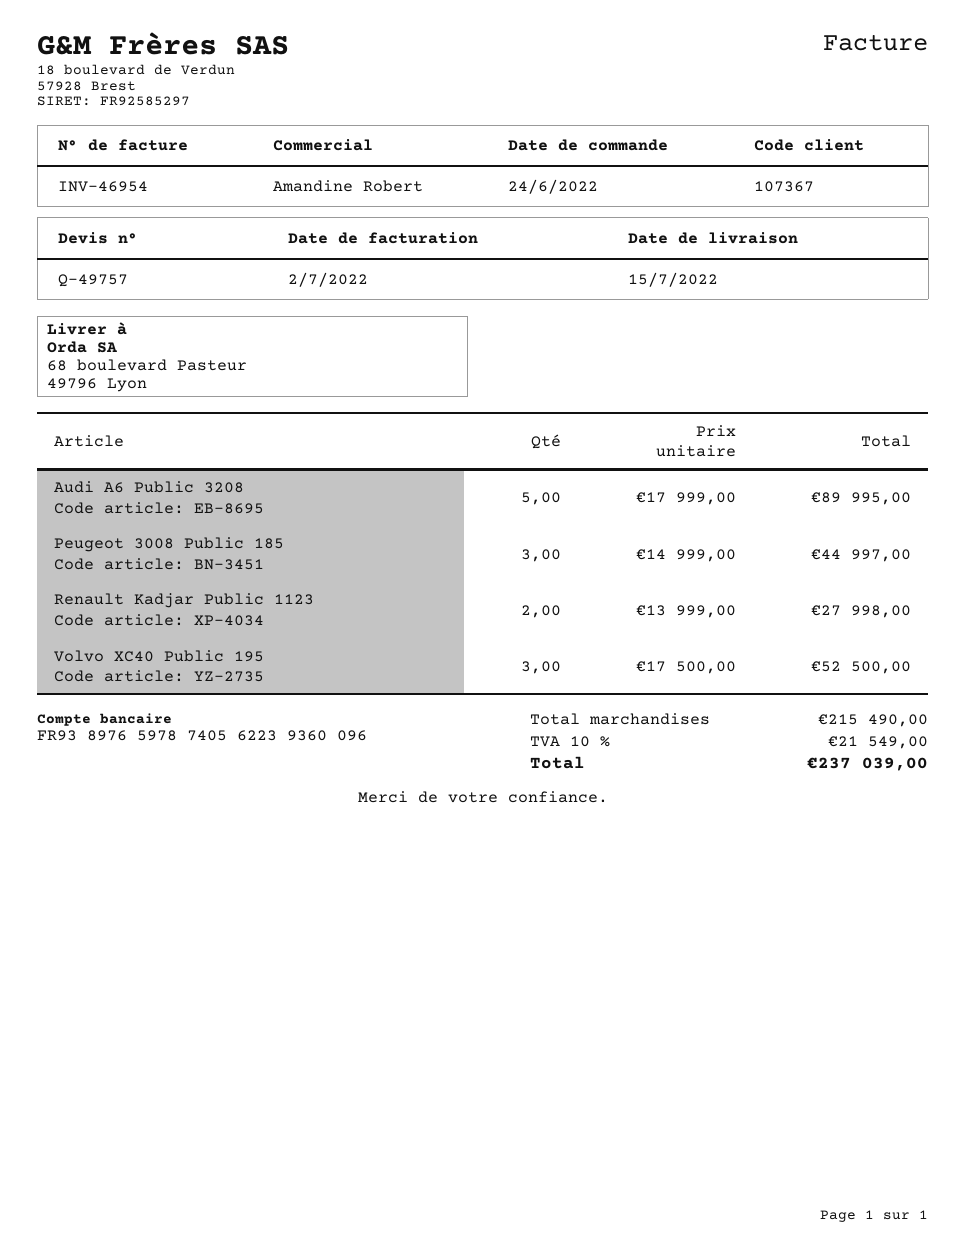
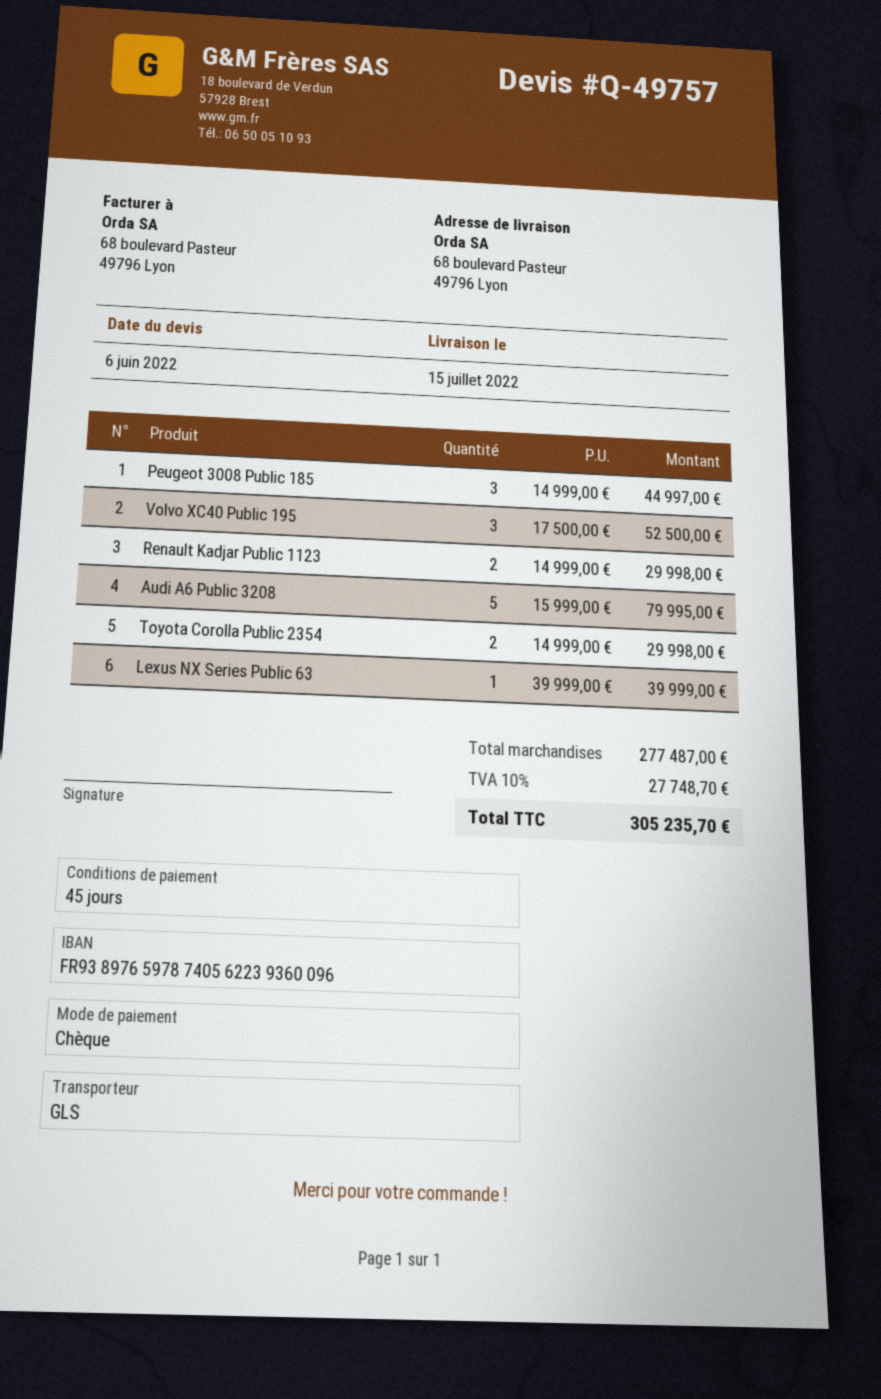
Audi A6 Public 3208: 5 x 17999.00 = 89995.00 -> 5 x 15999.00 = 79995.00
Renault Kadjar Public 1123: 2 x 13999.00 = 27998.00 -> 2 x 14999.00 = 29998.00
Toyota Corolla Public 2354: none -> 2 x 14999.00 = 29998.00
Lexus NX Series Public 63: none -> 1 x 39999.00 = 39999.00
subtotal: 215490.00 -> 277487.00
tax: 10% = 21549.00 -> 10% = 27748.70
total: 237039.00 -> 305235.70

